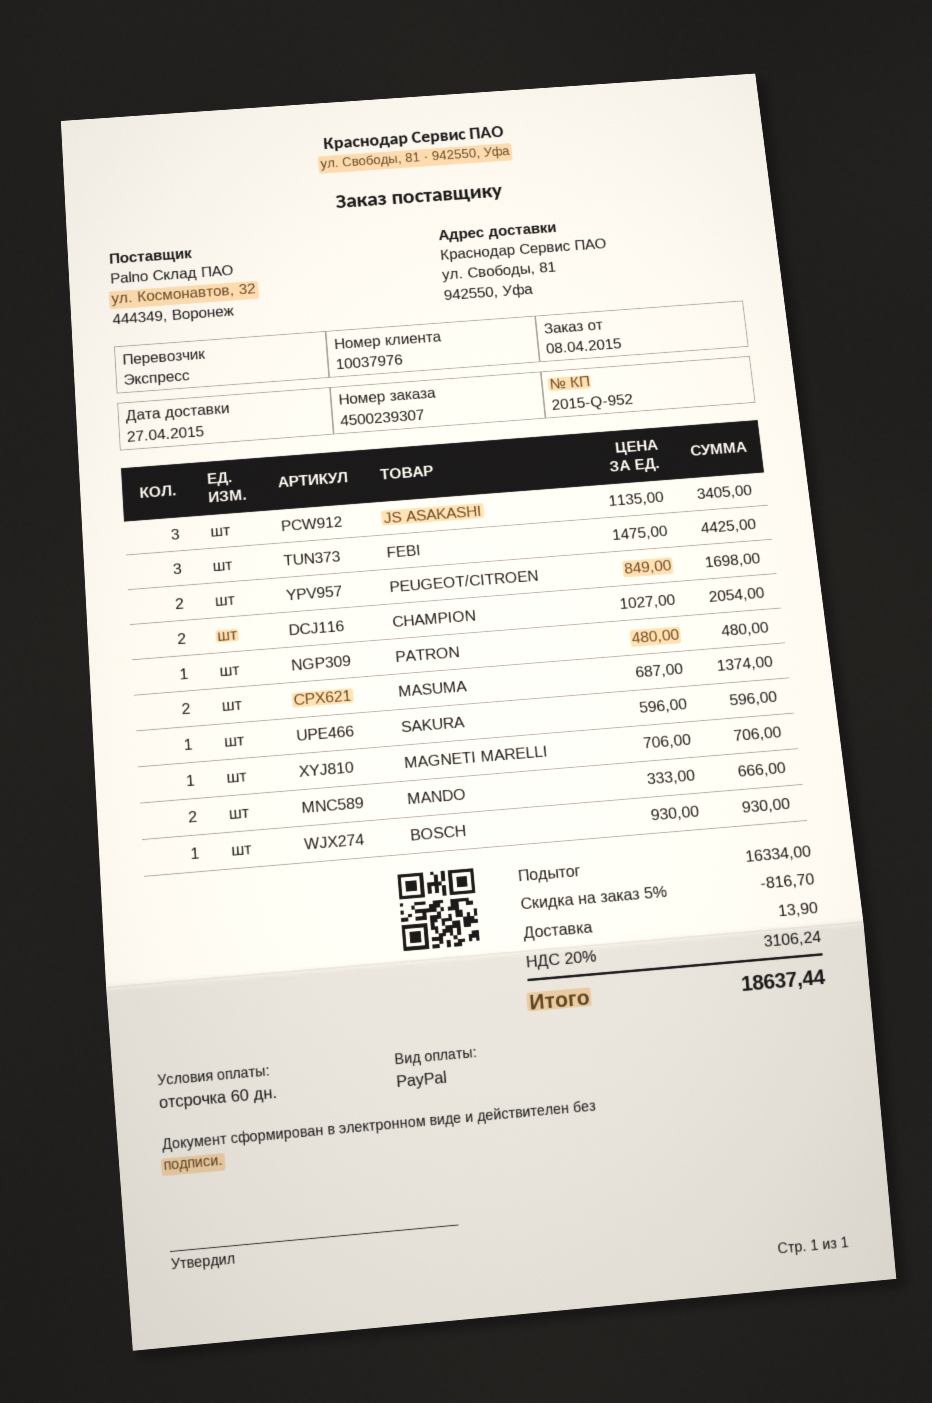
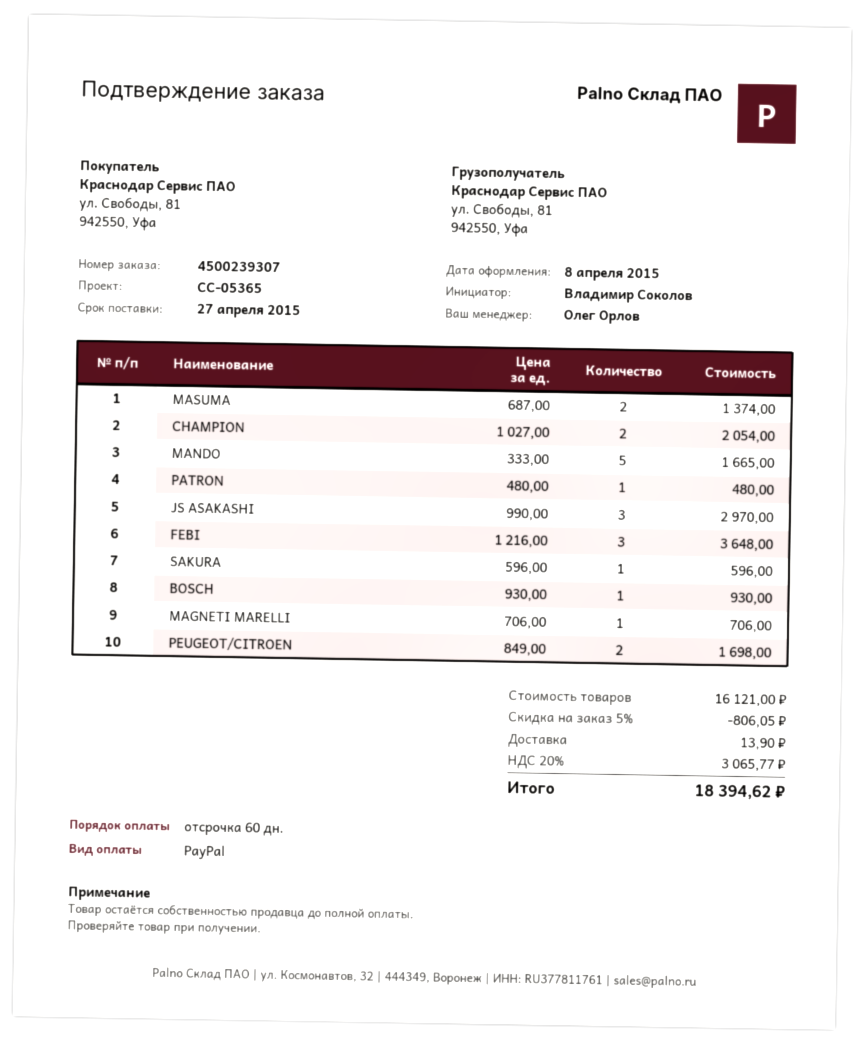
JS ASAKASHI: 3 x 1135.00 = 3405.00 -> 3 x 990.00 = 2970.00
FEBI: 3 x 1475.00 = 4425.00 -> 3 x 1216.00 = 3648.00
MANDO: 2 x 333.00 = 666.00 -> 5 x 333.00 = 1665.00
subtotal: 16334.00 -> 16121.00
discount: 5% = 816.70 -> 5% = 806.05
tax: 20% = 3106.24 -> 20% = 3065.77
total: 18637.44 -> 18394.62

